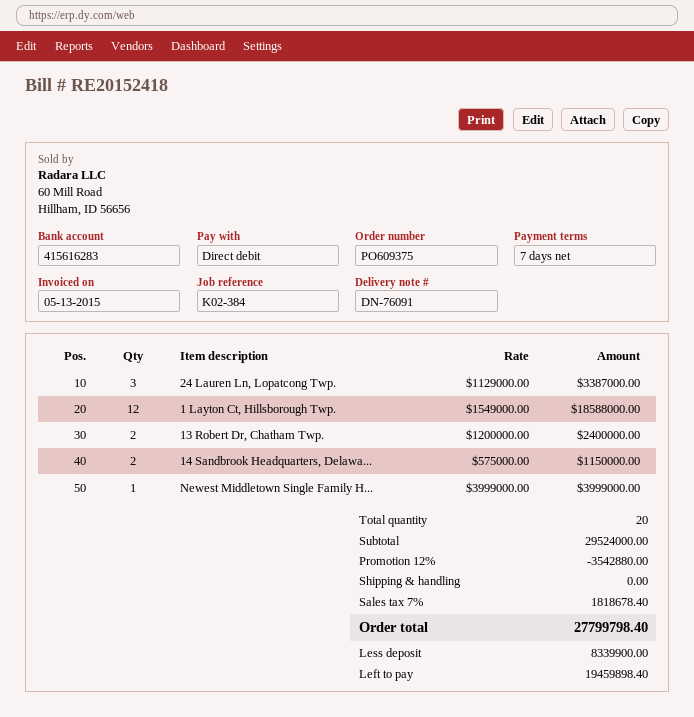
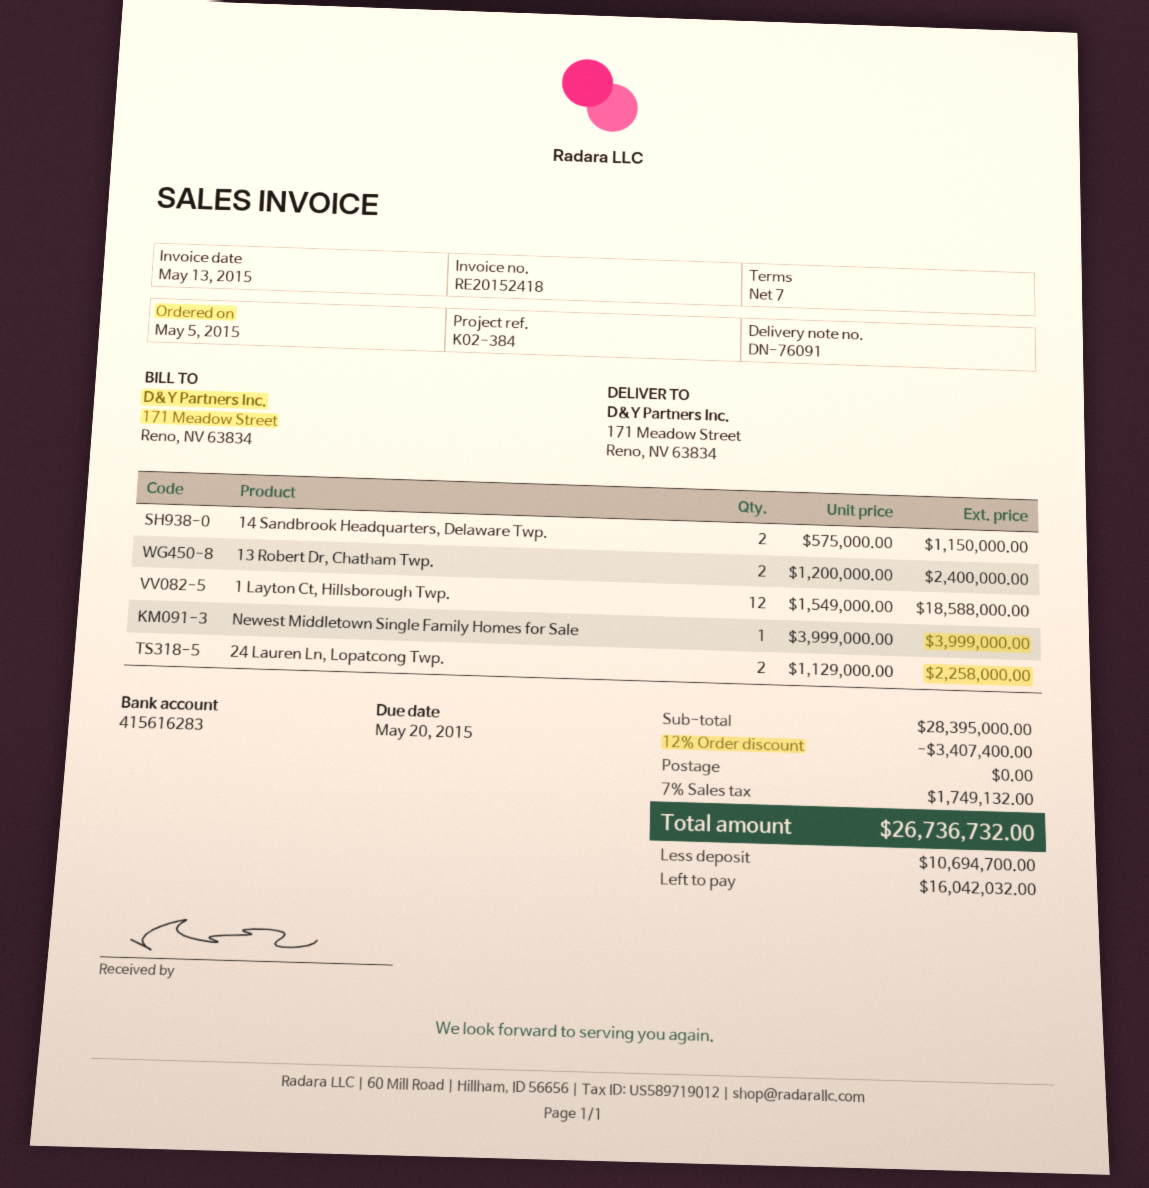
24 Lauren Ln, Lopatcong Twp.: 3 x 1129000.00 = 3387000.00 -> 2 x 1129000.00 = 2258000.00
subtotal: 29524000.00 -> 28395000.00
discount: 12% = 3542880.00 -> 12% = 3407400.00
tax: 7% = 1818678.40 -> 7% = 1749132.00
total: 27799798.40 -> 26736732.00
deposit: 8339900.00 -> 10694700.00
balance: 19459898.40 -> 16042032.00

